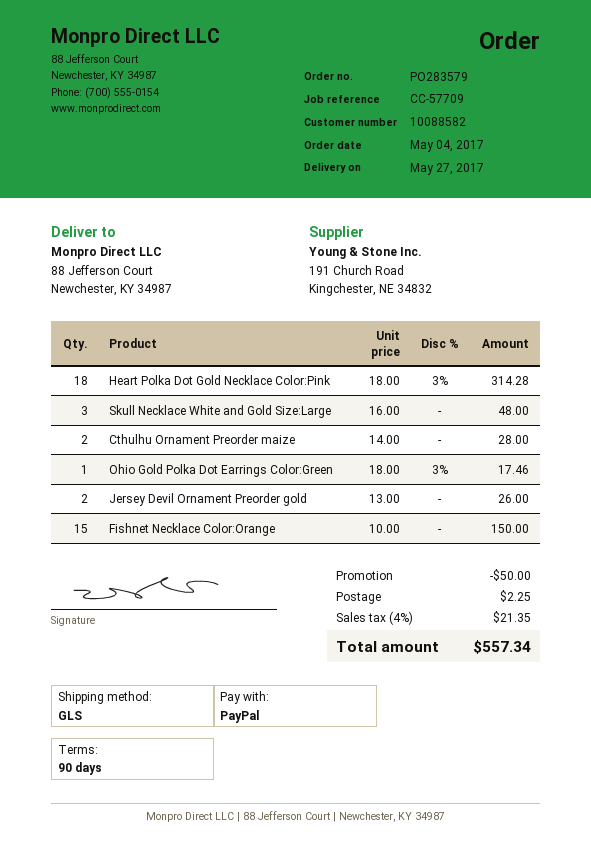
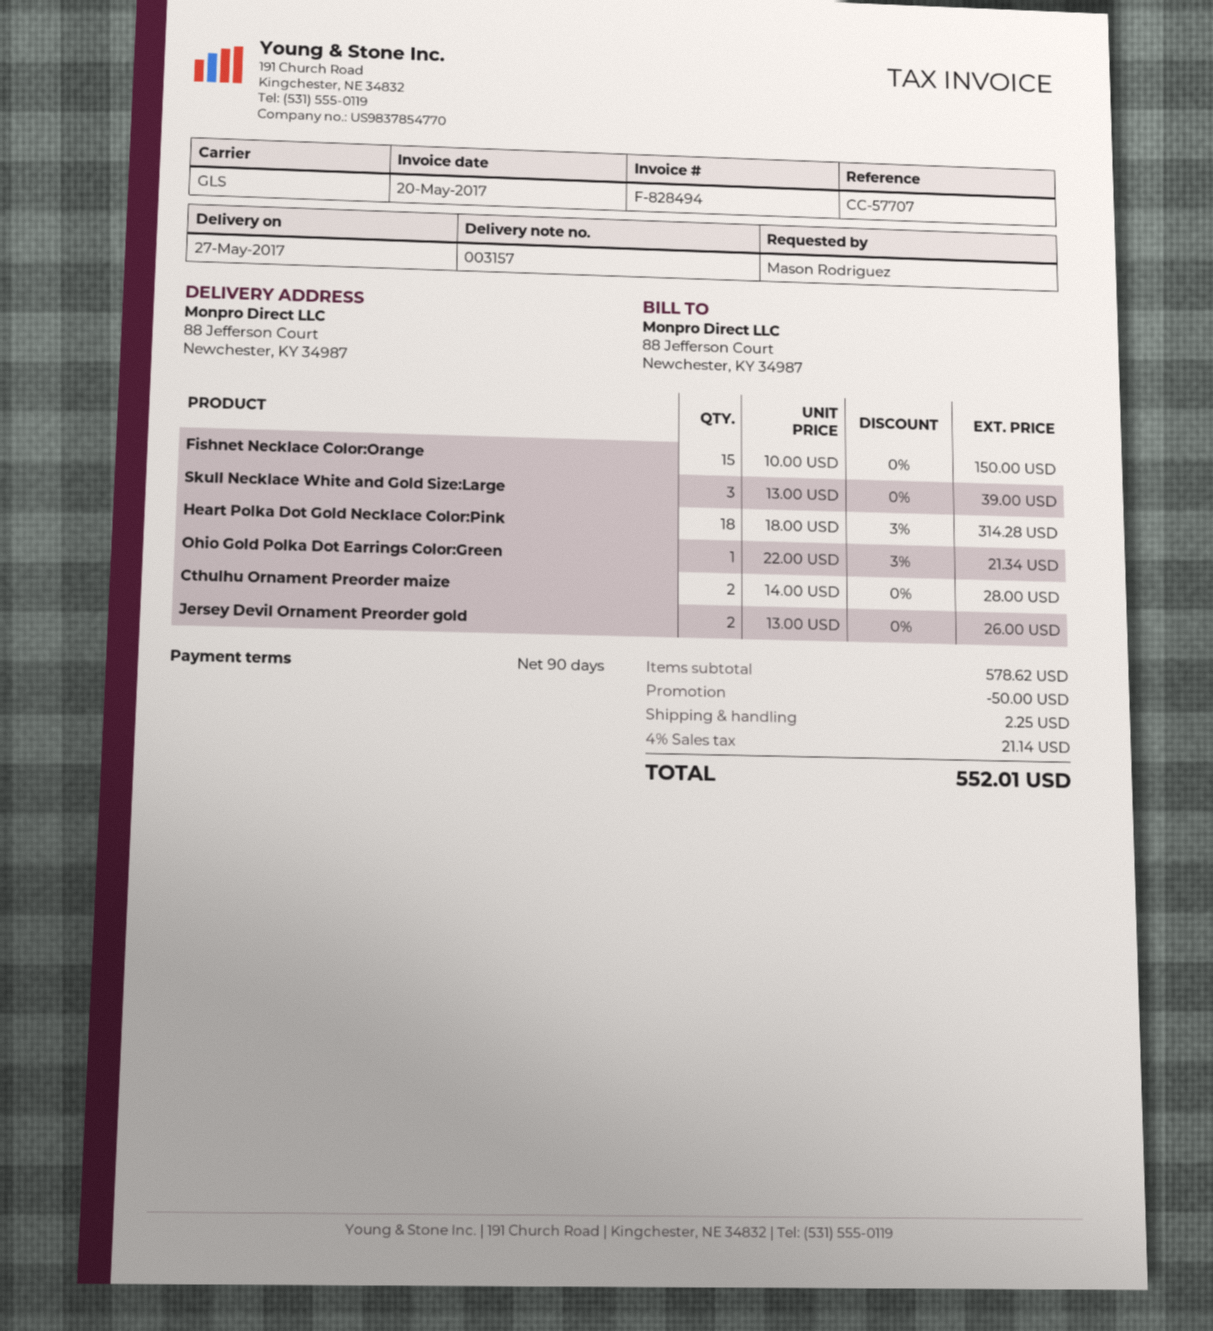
reference: CC-57709 -> CC-57707
Skull Necklace White and Gold Size:Large: 3 x 16.00 = 48.00 -> 3 x 13.00 = 39.00
Ohio Gold Polka Dot Earrings Color:Green: 1 x 18.00 - 3% = 17.46 -> 1 x 22.00 - 3% = 21.34
tax: 4% = 21.35 -> 4% = 21.14
total: 557.34 -> 552.01

